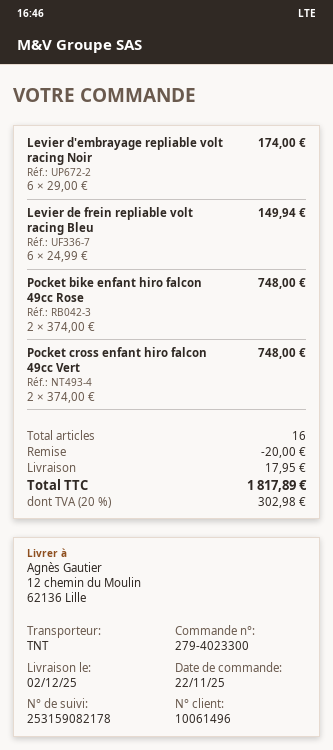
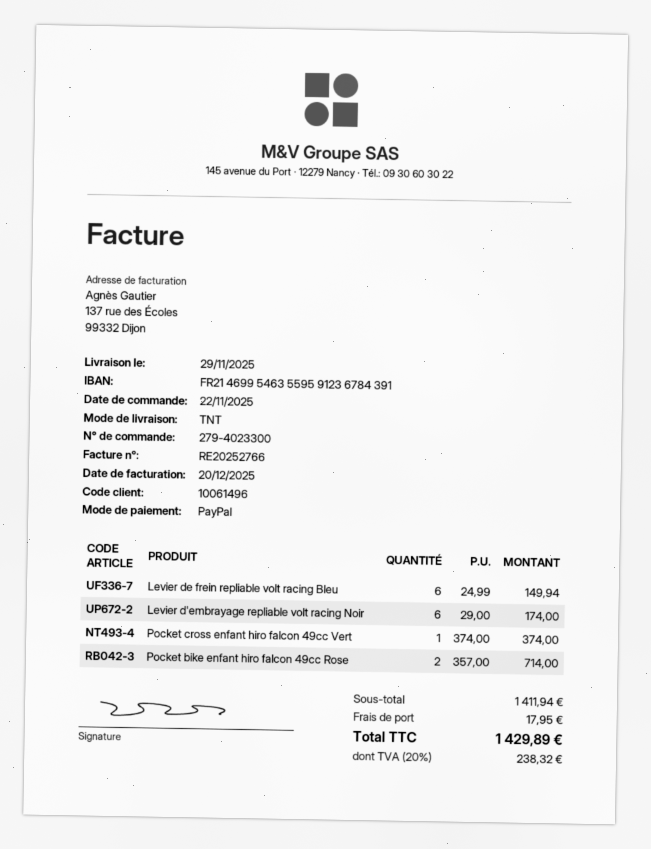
delivery date: 2025-12-02 -> 2025-11-29
Pocket bike enfant hiro falcon 49cc Rose: 2 x 374.00 = 748.00 -> 2 x 357.00 = 714.00
Pocket cross enfant hiro falcon 49cc Vert: 2 x 374.00 = 748.00 -> 1 x 374.00 = 374.00
discount: 20.00 -> none
tax: 20% = 302.98 -> 20% = 238.32
total: 1817.89 -> 1429.89

